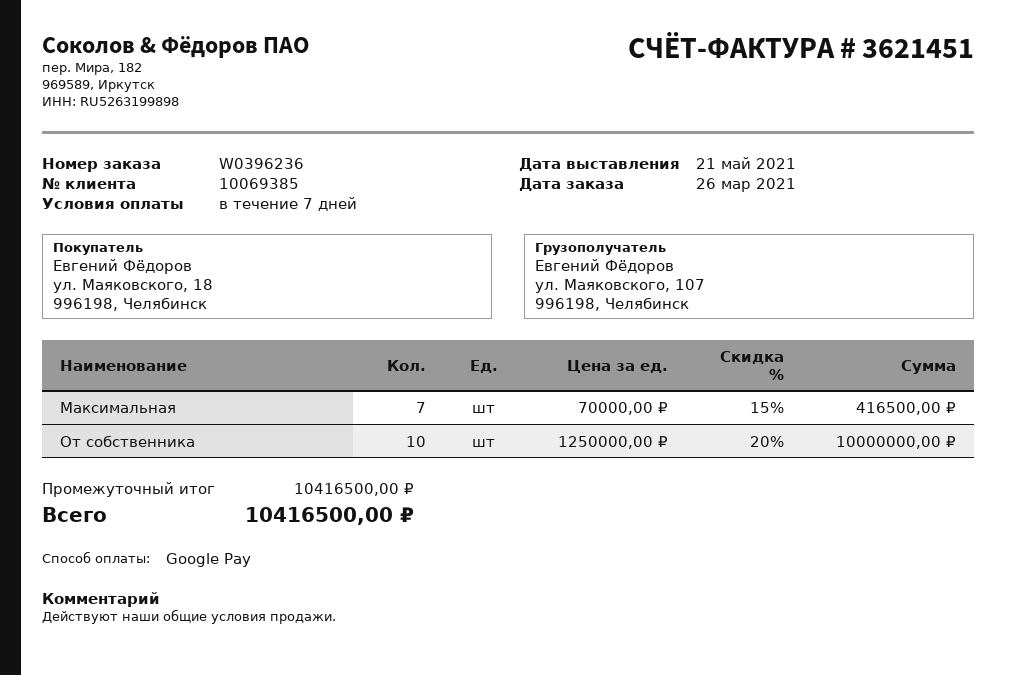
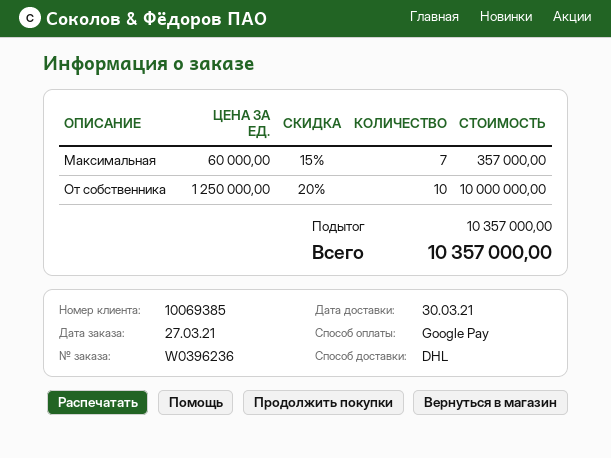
order date: 2021-03-26 -> 2021-03-27
Максимальная: 7 x 70000.00 - 15% = 416500.00 -> 7 x 60000.00 - 15% = 357000.00
subtotal: 10416500.00 -> 10357000.00
total: 10416500.00 -> 10357000.00

